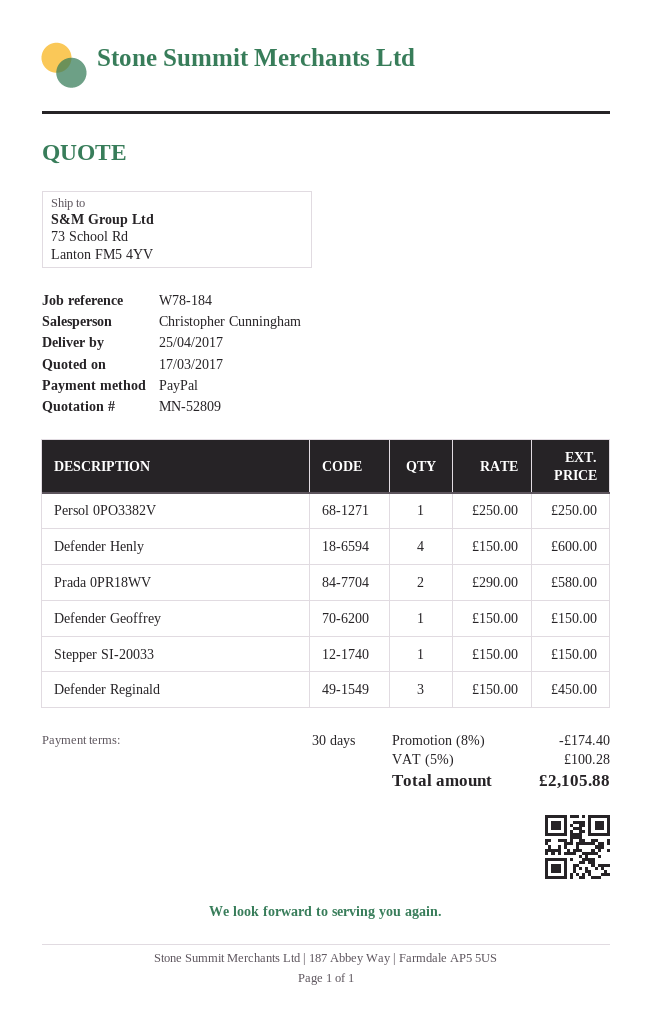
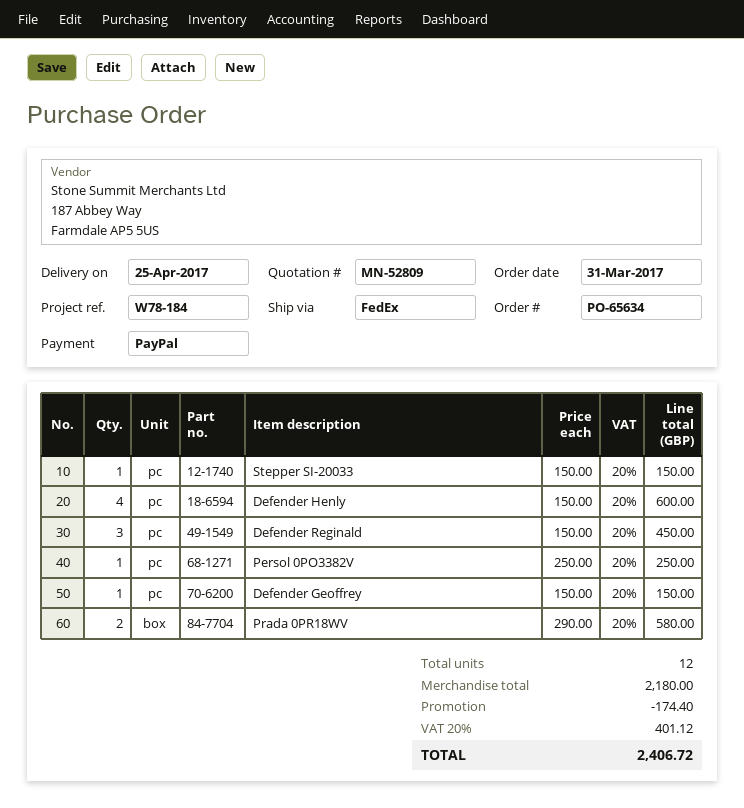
tax: 5% = 100.28 -> 20% = 401.12
total: 2105.88 -> 2406.72

